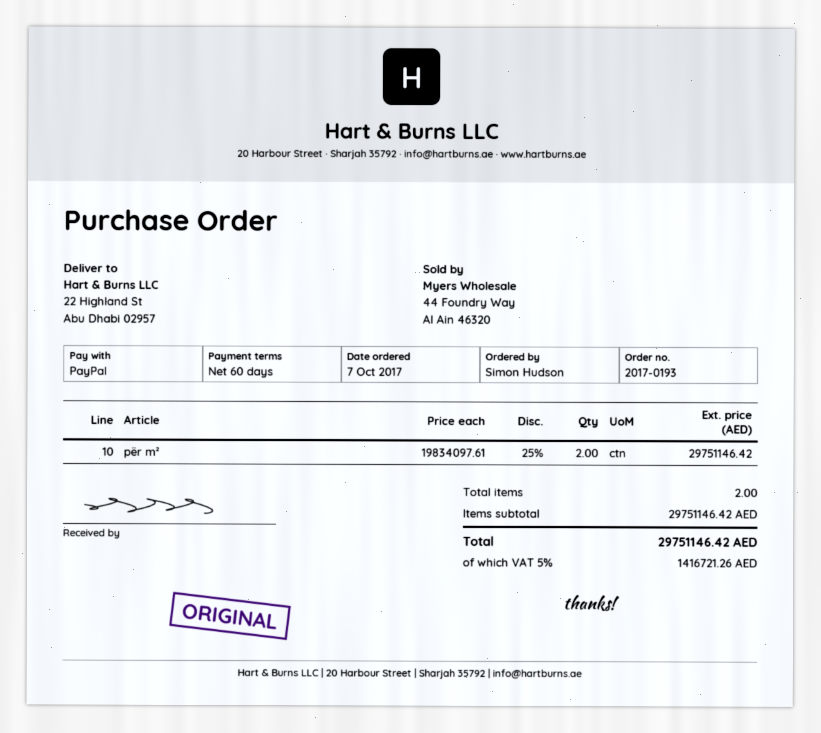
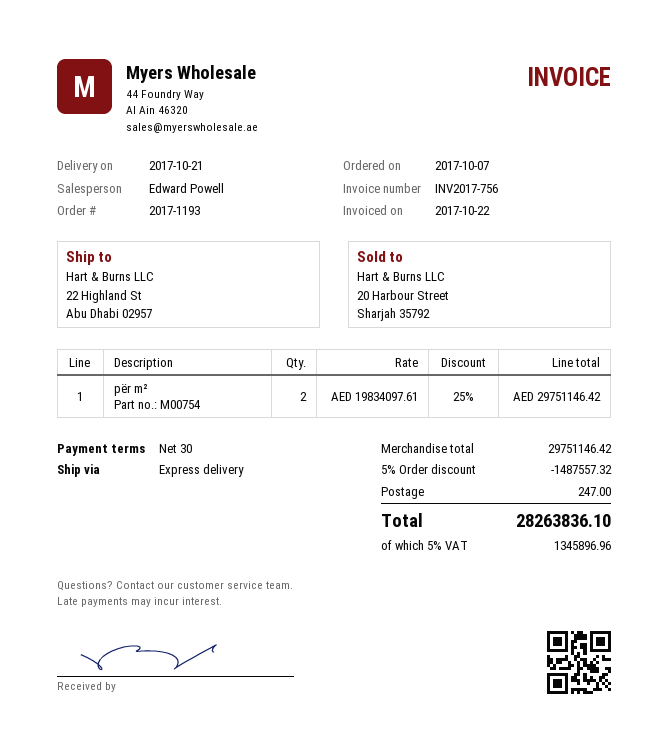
order number: 2017-0193 -> 2017-1193
payment terms: 60 days -> 30 days
discount: none -> 5% = 1487557.32
shipping: none -> 247.00
tax: 5% = 1416721.26 -> 5% = 1345896.96
total: 29751146.42 -> 28263836.10

